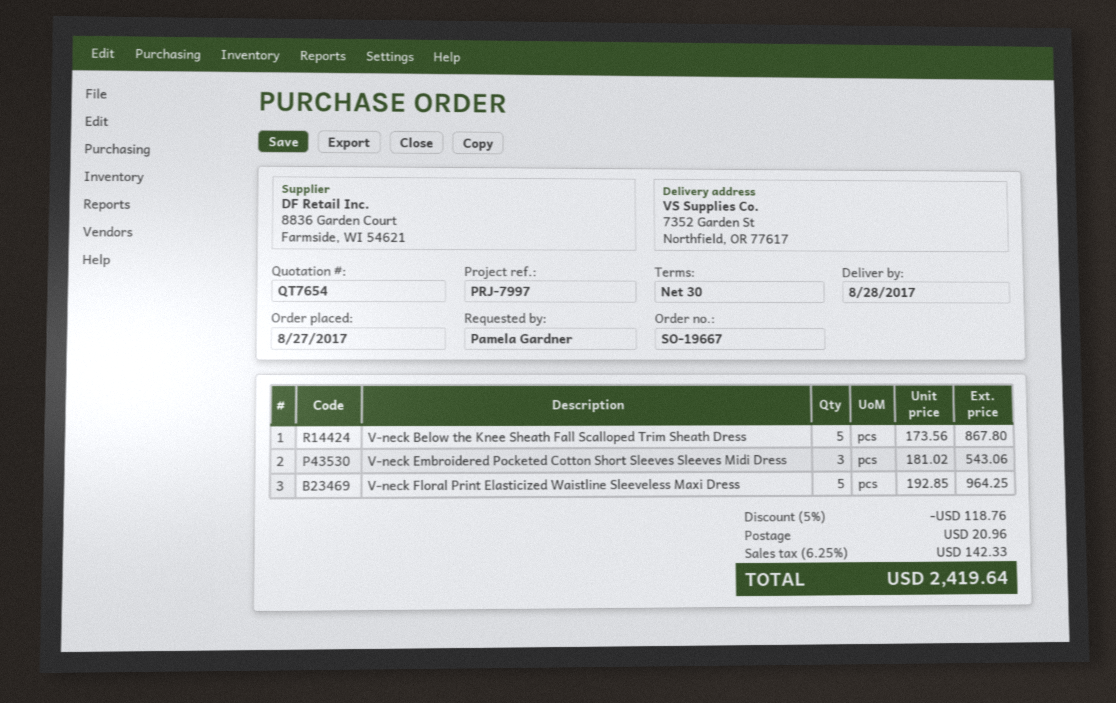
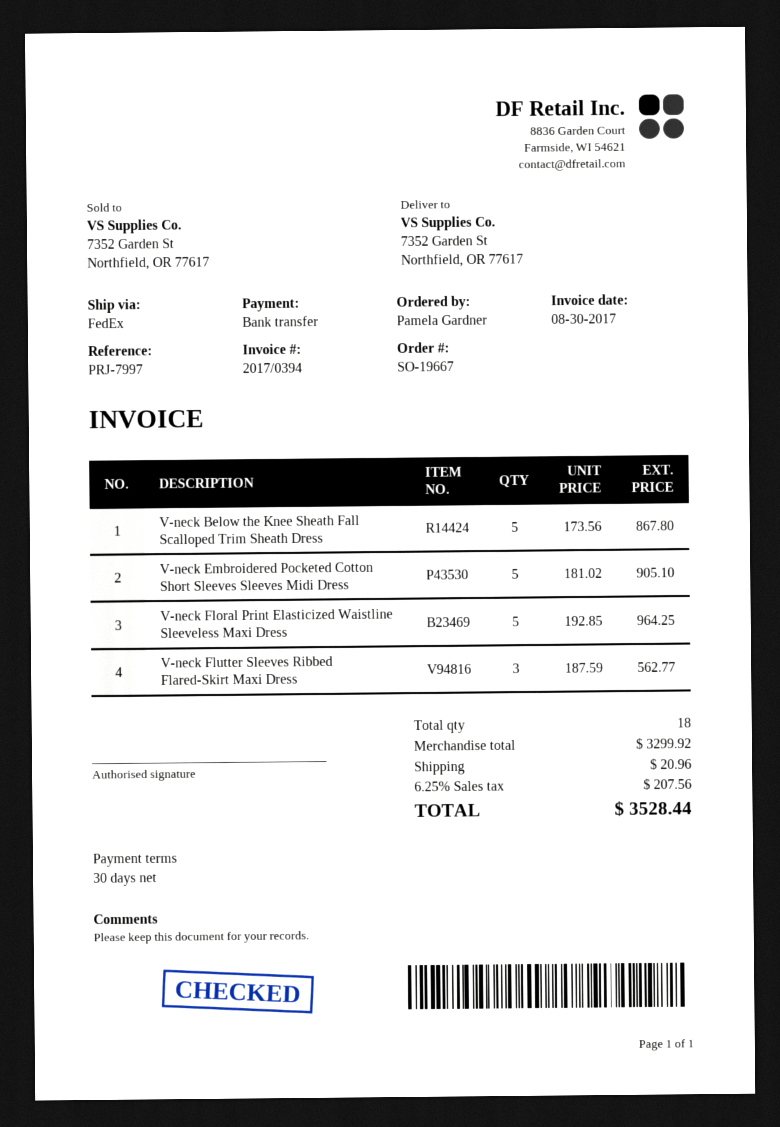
V-neck Embroidered Pocketed Cotton Short Sleeves Sleeves Midi Dress: 3 x 181.02 = 543.06 -> 5 x 181.02 = 905.10
V-neck Flutter Sleeves Ribbed Flared-Skirt Maxi Dress: none -> 3 x 187.59 = 562.77
discount: 5% = 118.76 -> none
tax: 6.25% = 142.33 -> 6.25% = 207.56
total: 2419.64 -> 3528.44

